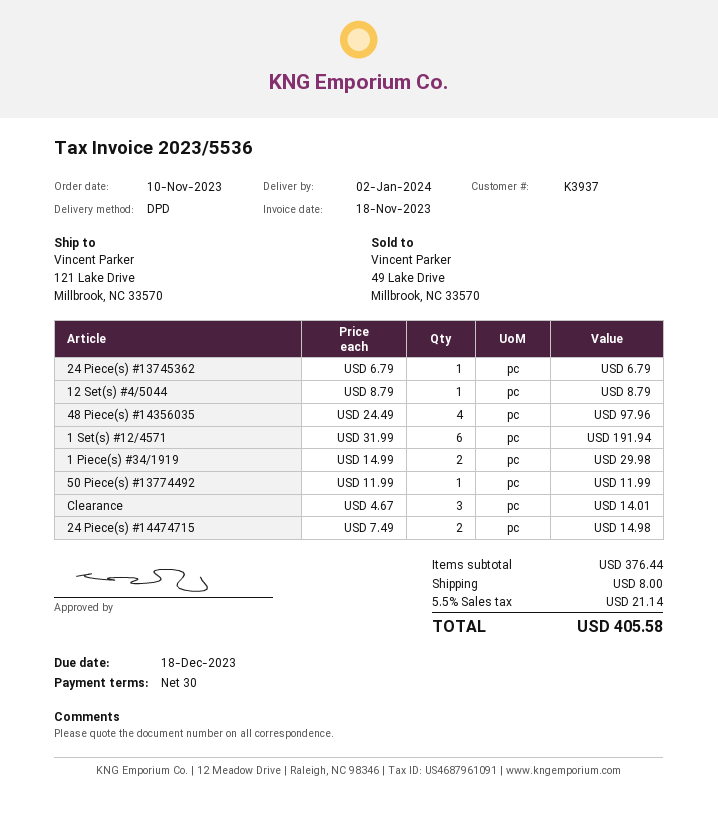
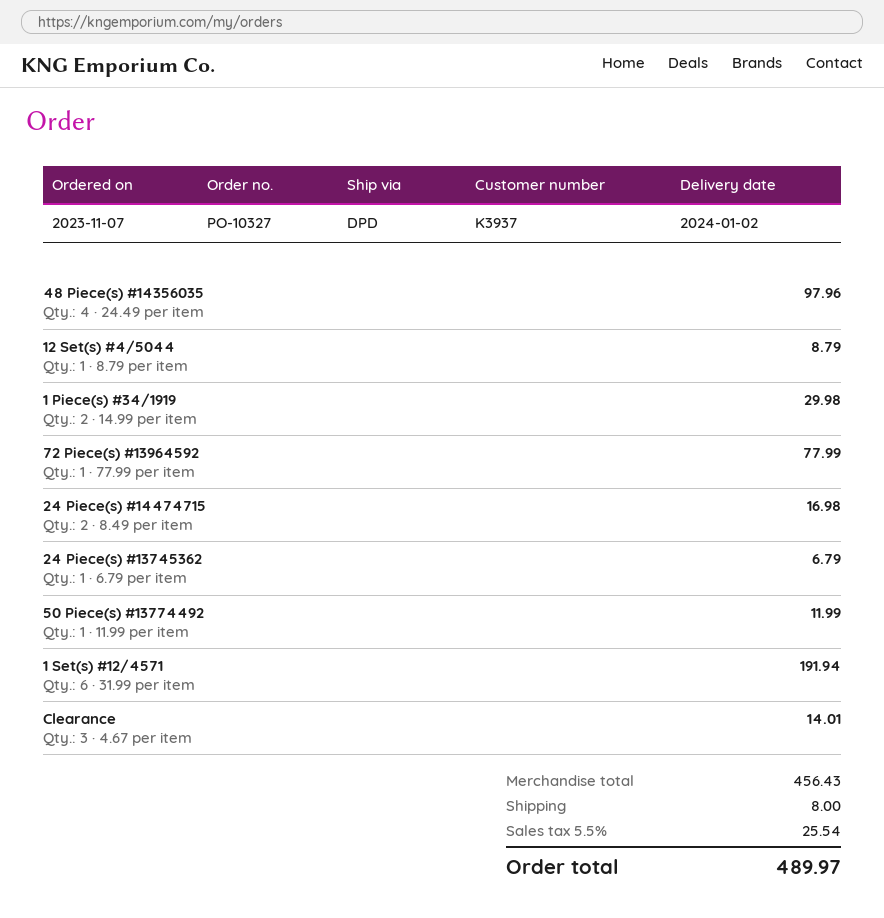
order date: 2023-11-10 -> 2023-11-07
24 Piece(s) #14474715: 2 x 7.49 = 14.98 -> 2 x 8.49 = 16.98
72 Piece(s) #13964592: none -> 1 x 77.99 = 77.99
subtotal: 376.44 -> 456.43
tax: 5.5% = 21.14 -> 5.5% = 25.54
total: 405.58 -> 489.97

